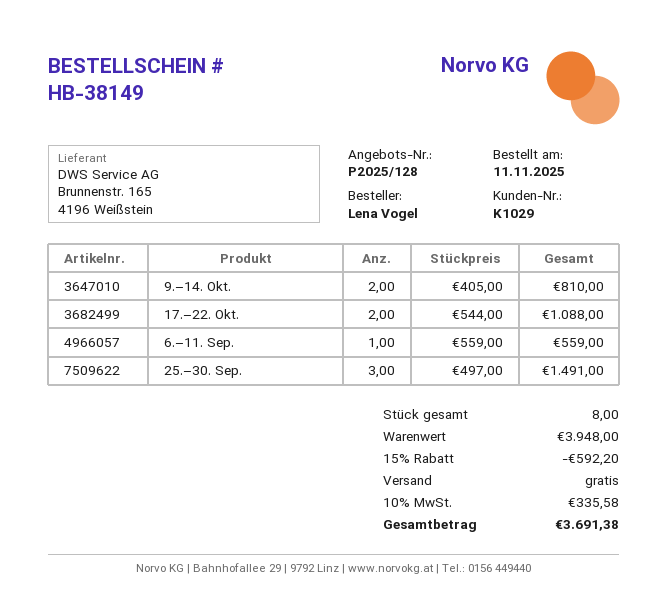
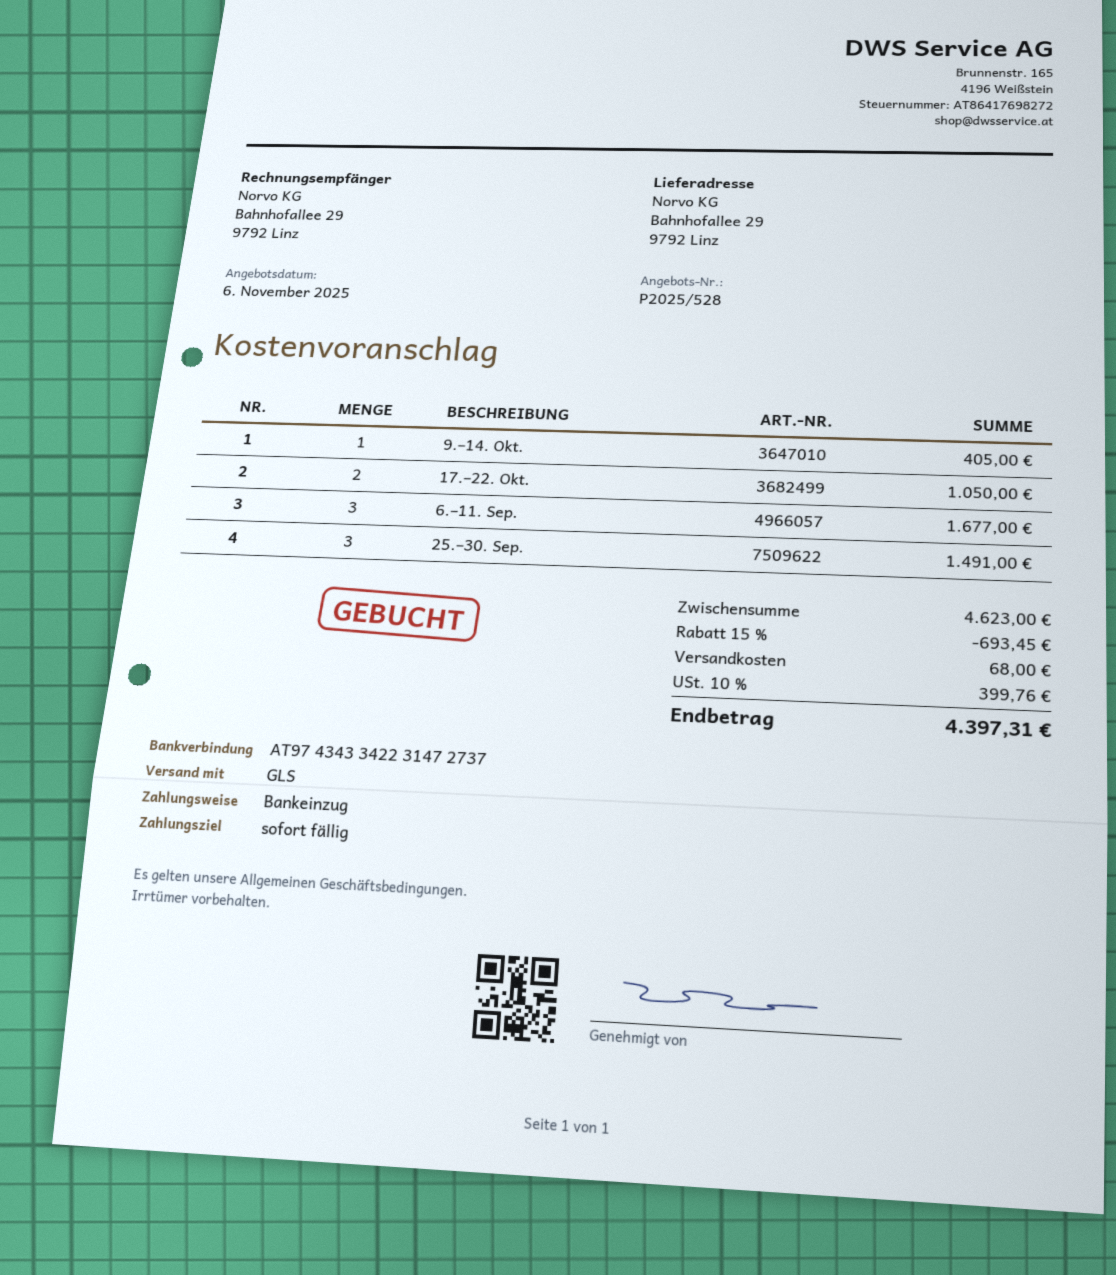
quote number: P2025/128 -> P2025/528
9.–14. Okt.: 2 for 810.00 -> 1 for 405.00
17.–22. Okt.: 2 for 1088.00 -> 2 for 1050.00
6.–11. Sep.: 1 for 559.00 -> 3 for 1677.00
subtotal: 3948.00 -> 4623.00
discount: 15% = 592.20 -> 15% = 693.45
shipping: 0.00 -> 68.00
tax: 10% = 335.58 -> 10% = 399.76
total: 3691.38 -> 4397.31

